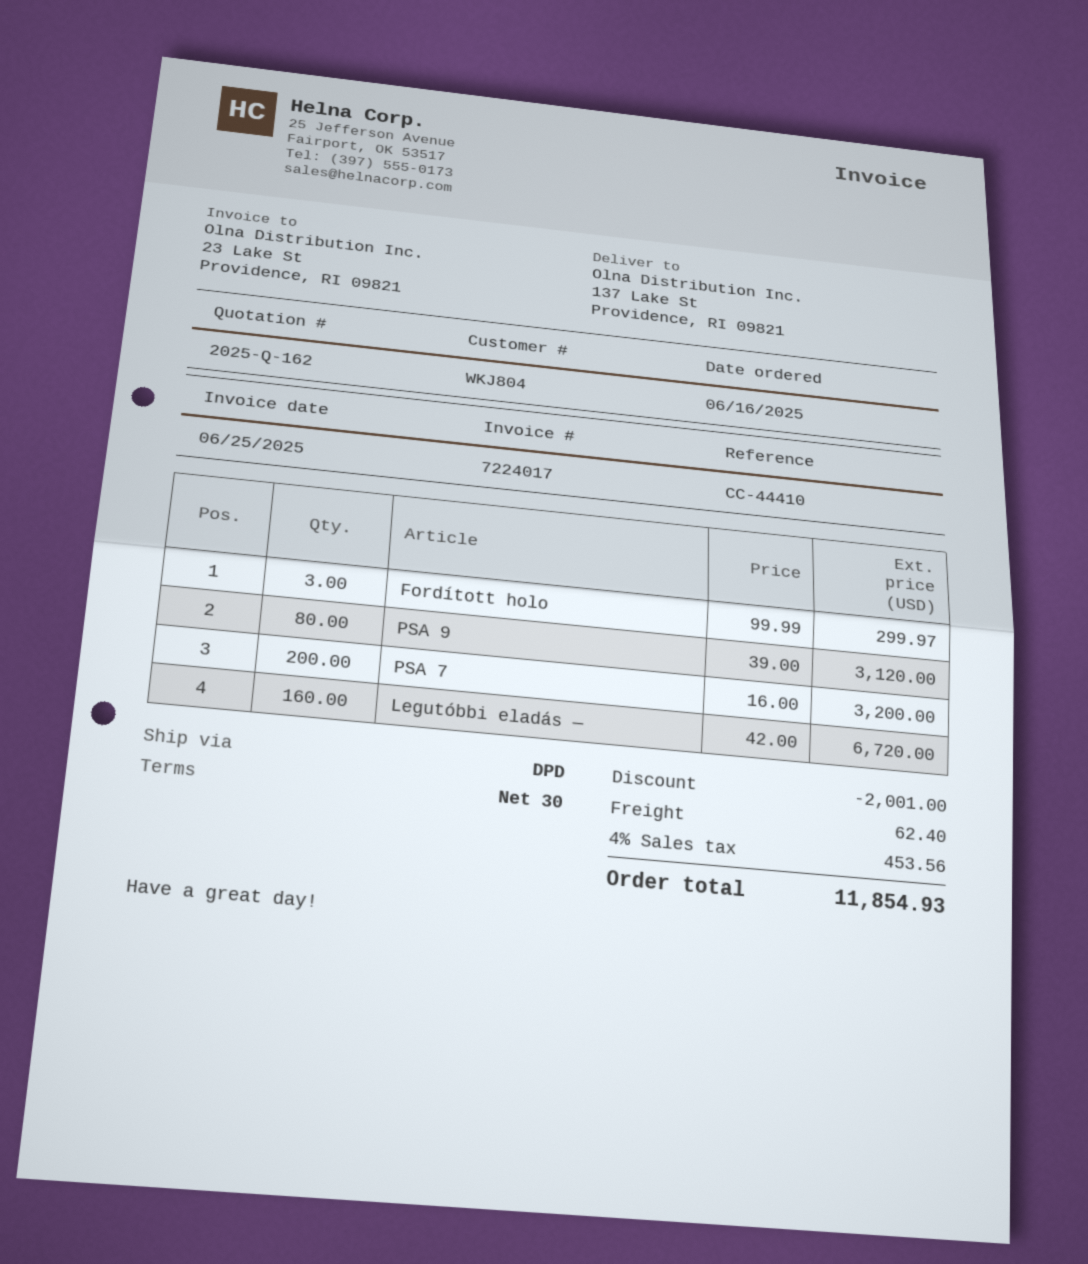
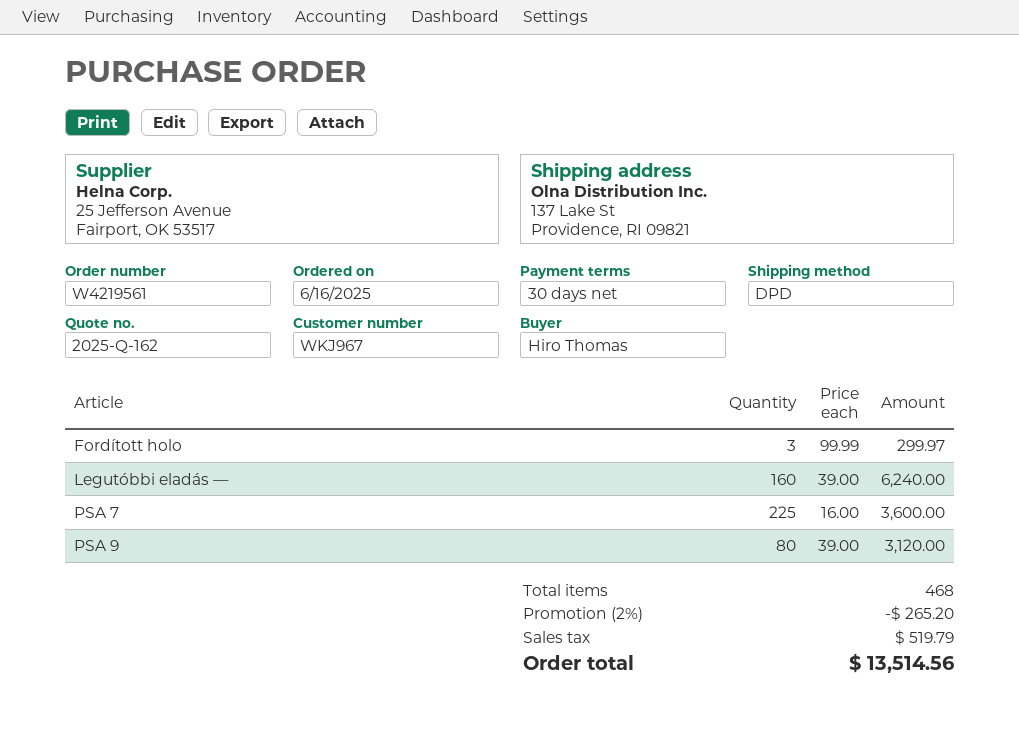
customer number: WKJ804 -> WKJ967
PSA 7: 200 x 16.00 = 3200.00 -> 225 x 16.00 = 3600.00
Legutóbbi eladás —: 160 x 42.00 = 6720.00 -> 160 x 39.00 = 6240.00
discount: 2001.00 -> 265.20
shipping: 62.40 -> none
tax: 453.56 -> 519.79
total: 11854.93 -> 13514.56

